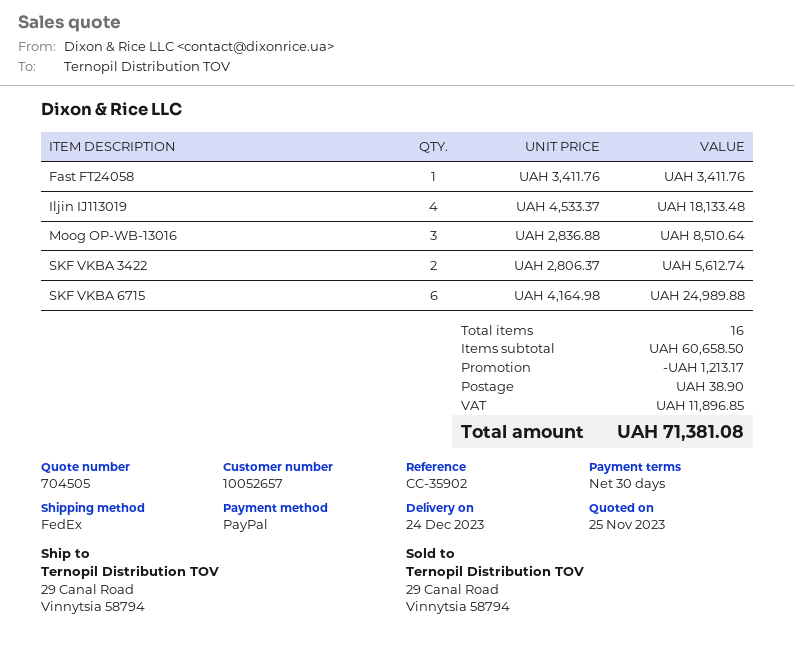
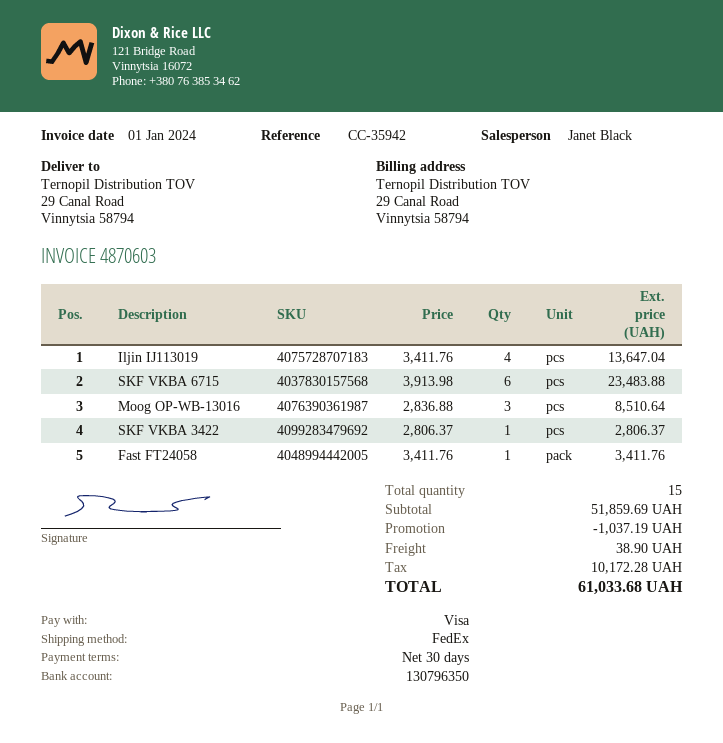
reference: CC-35902 -> CC-35942
payment method: PayPal -> Visa
Iljin IJ113019: 4 x 4533.37 = 18133.48 -> 4 x 3411.76 = 13647.04
SKF VKBA 3422: 2 x 2806.37 = 5612.74 -> 1 x 2806.37 = 2806.37
SKF VKBA 6715: 6 x 4164.98 = 24989.88 -> 6 x 3913.98 = 23483.88
total quantity: 16 -> 15
subtotal: 60658.50 -> 51859.69
discount: 1213.17 -> 1037.19
tax: 11896.85 -> 10172.28
total: 71381.08 -> 61033.68

